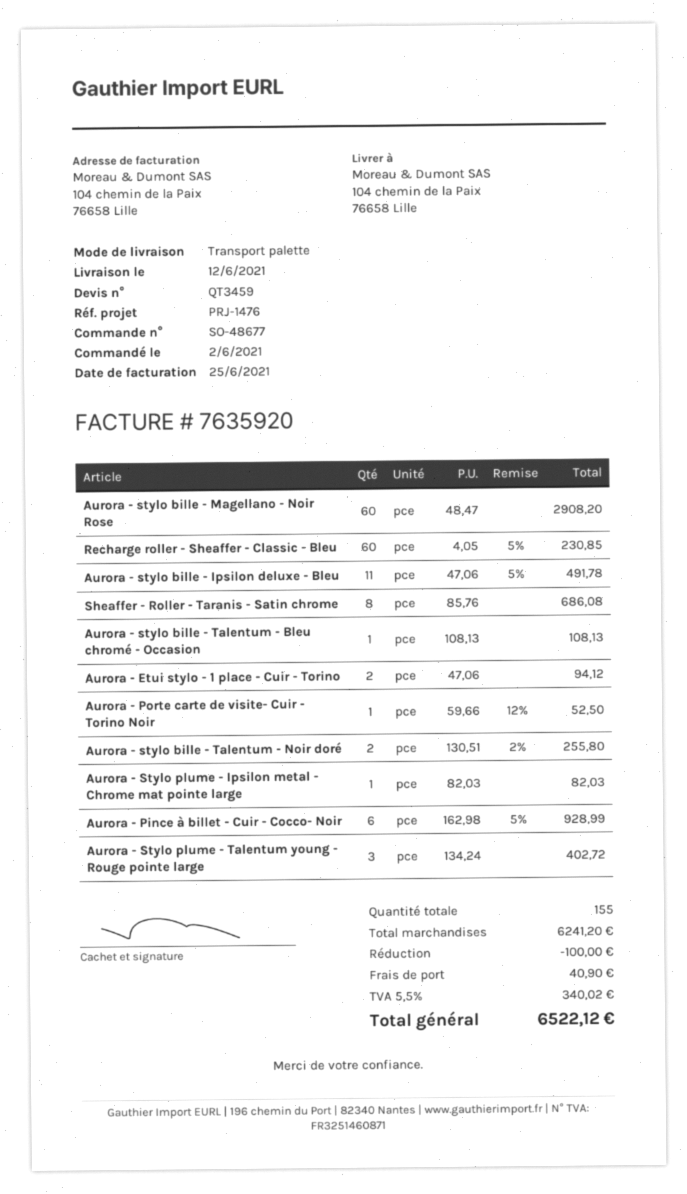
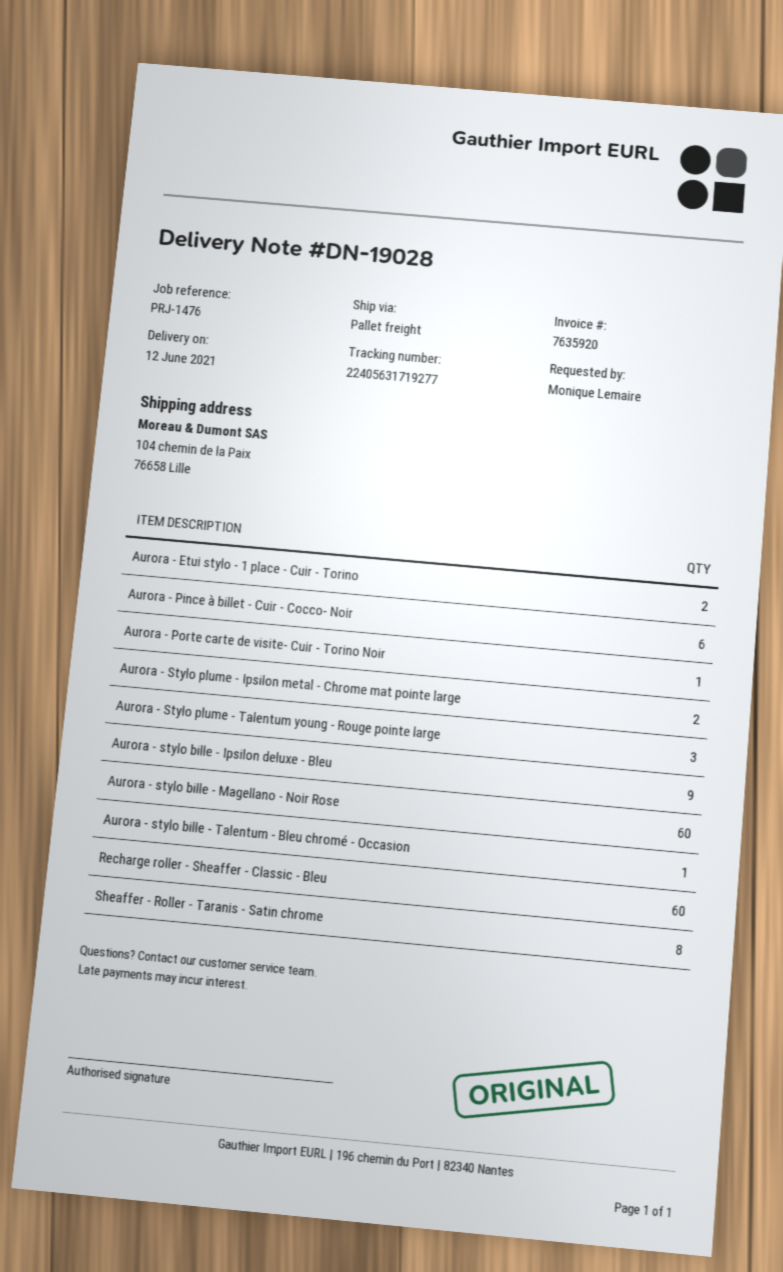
Aurora - stylo bille - Ipsilon deluxe - Bleu: 11 -> 9
Aurora - stylo bille - Talentum - Noir doré: 2 -> none
Aurora - Stylo plume - Ipsilon metal - Chrome mat pointe large: 1 -> 2

